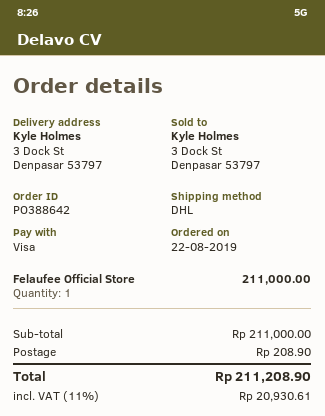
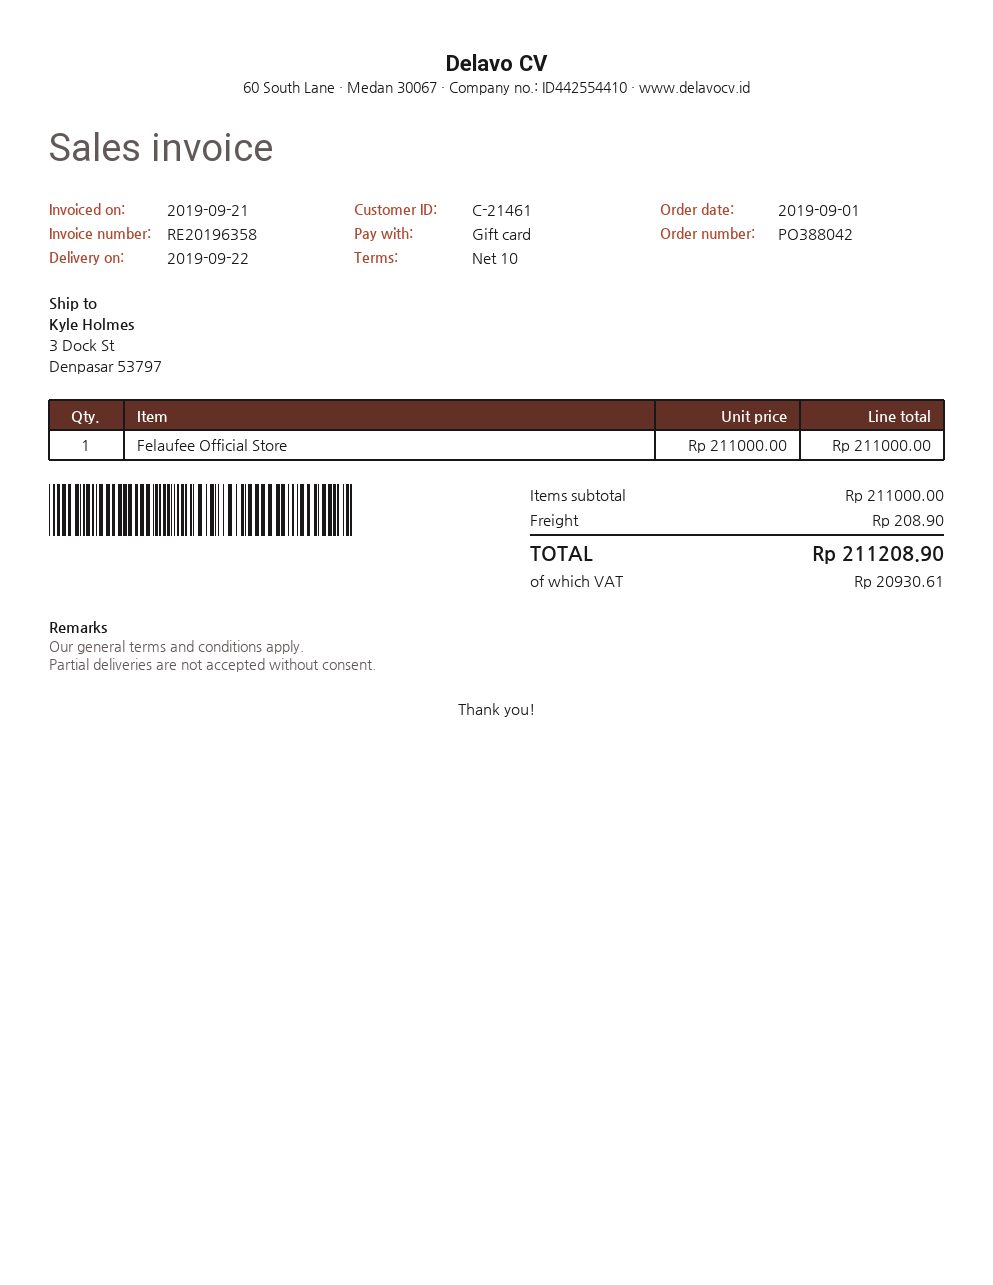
order number: PO388642 -> PO388042
order date: 2019-08-22 -> 2019-09-01
payment method: Visa -> gift card

